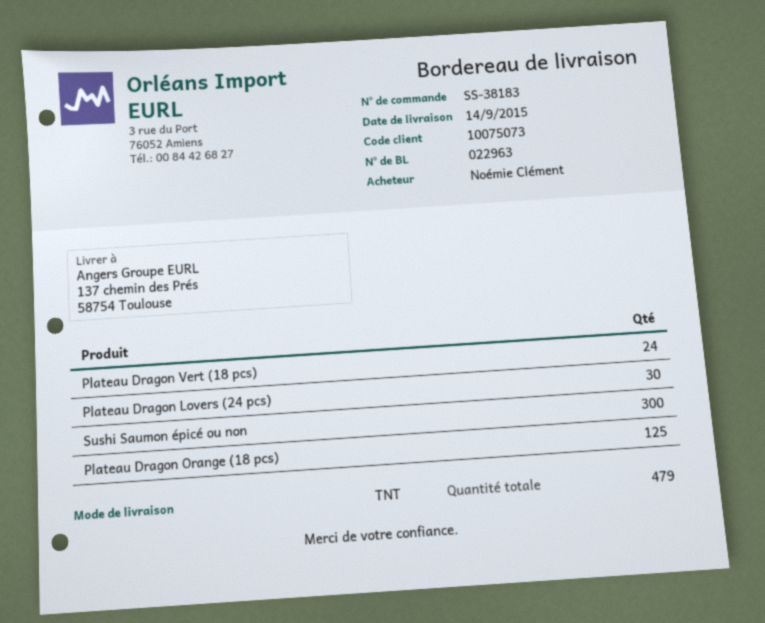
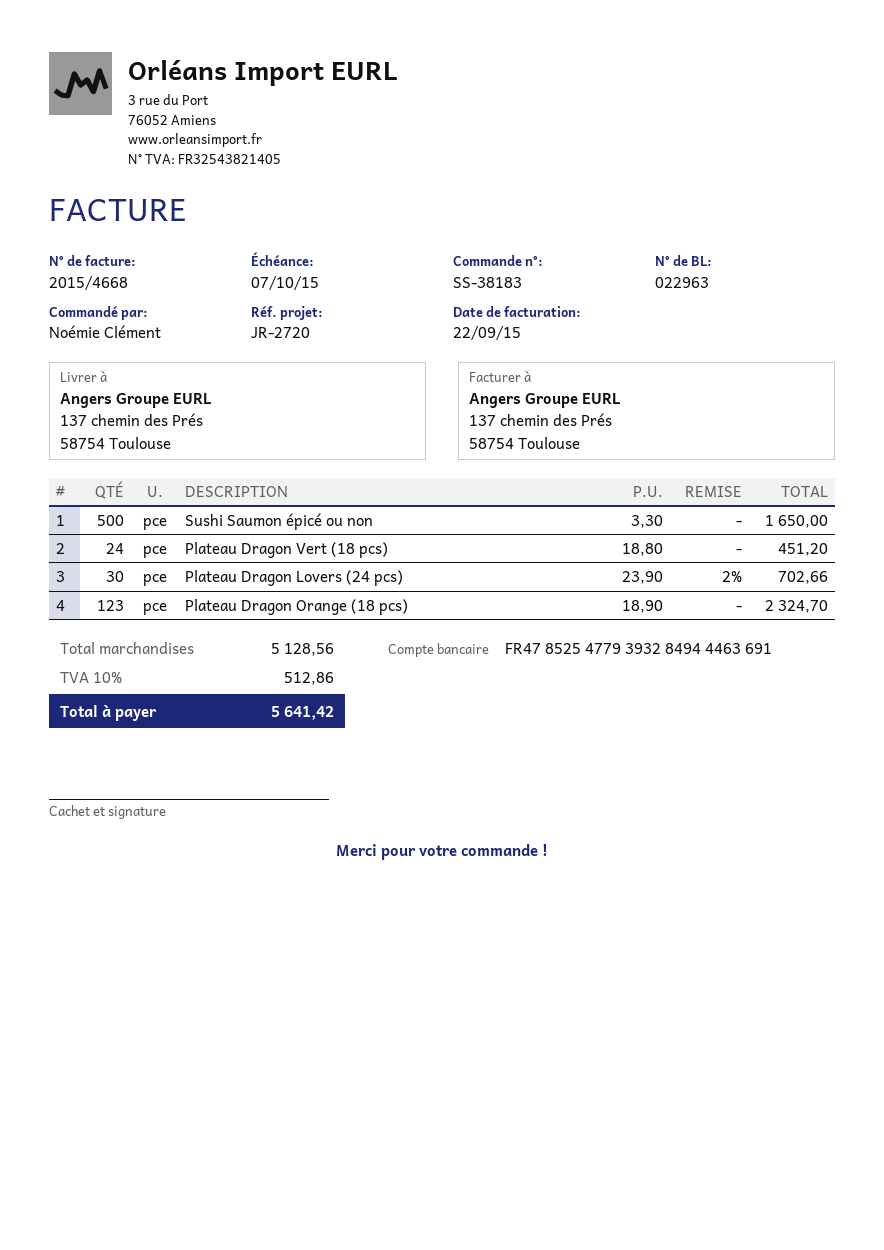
Sushi Saumon épicé ou non: 300 -> 500
Plateau Dragon Orange (18 pcs): 125 -> 123

